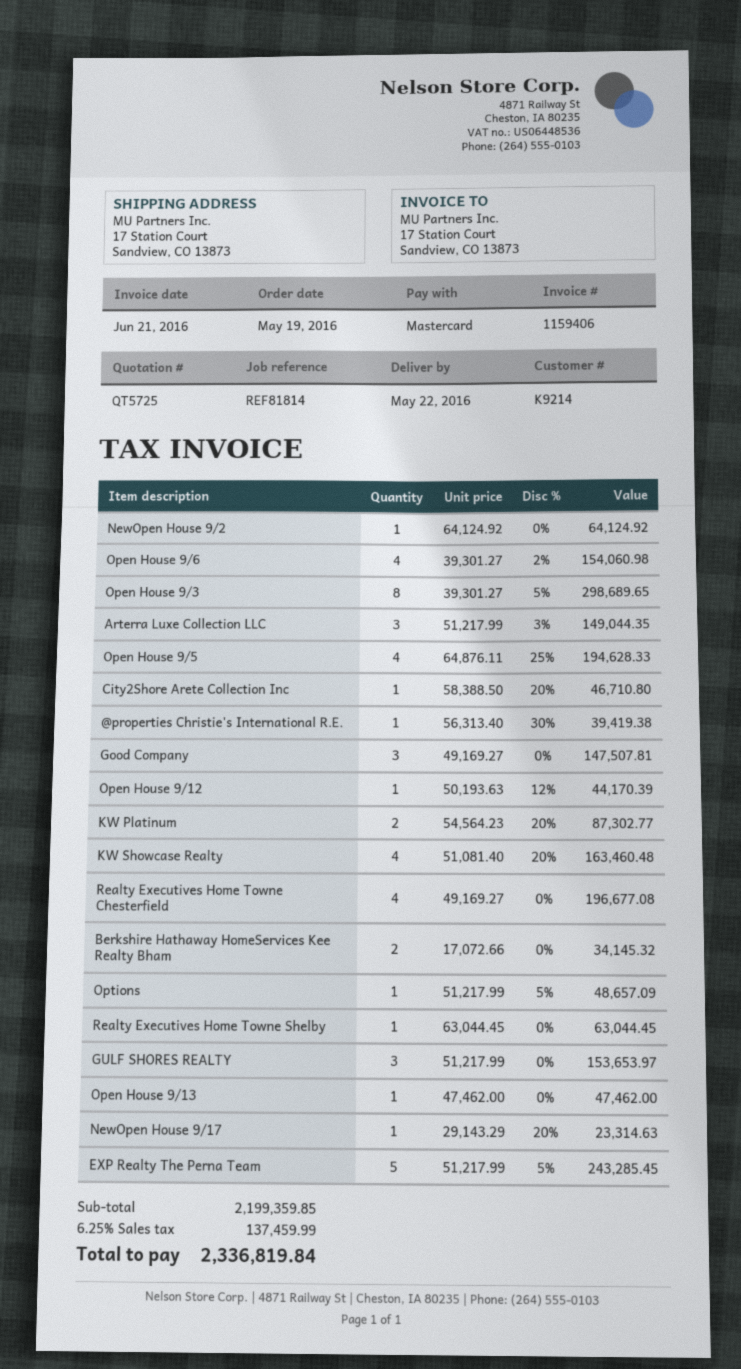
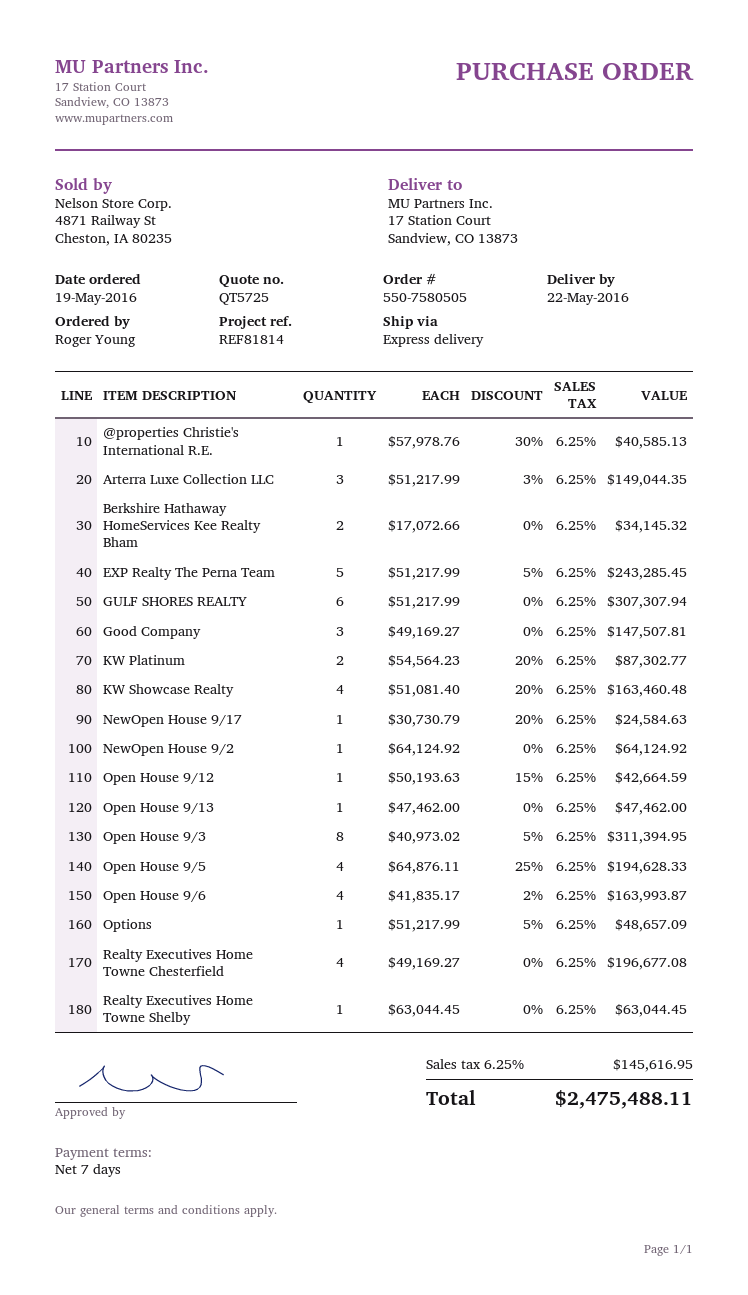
Open House 9/6: 4 x 39301.27 - 2% = 154060.98 -> 4 x 41835.17 - 2% = 163993.87
Open House 9/3: 8 x 39301.27 - 5% = 298689.65 -> 8 x 40973.02 - 5% = 311394.95
City2Shore Arete Collection Inc: 1 x 58388.50 - 20% = 46710.80 -> none
@properties Christie's International R.E.: 1 x 56313.40 - 30% = 39419.38 -> 1 x 57978.76 - 30% = 40585.13
Open House 9/12: 1 x 50193.63 - 12% = 44170.39 -> 1 x 50193.63 - 15% = 42664.59
GULF SHORES REALTY: 3 x 51217.99 = 153653.97 -> 6 x 51217.99 = 307307.94
NewOpen House 9/17: 1 x 29143.29 - 20% = 23314.63 -> 1 x 30730.79 - 20% = 24584.63
tax: 6.25% = 137459.99 -> 6.25% = 145616.95
total: 2336819.84 -> 2475488.11

